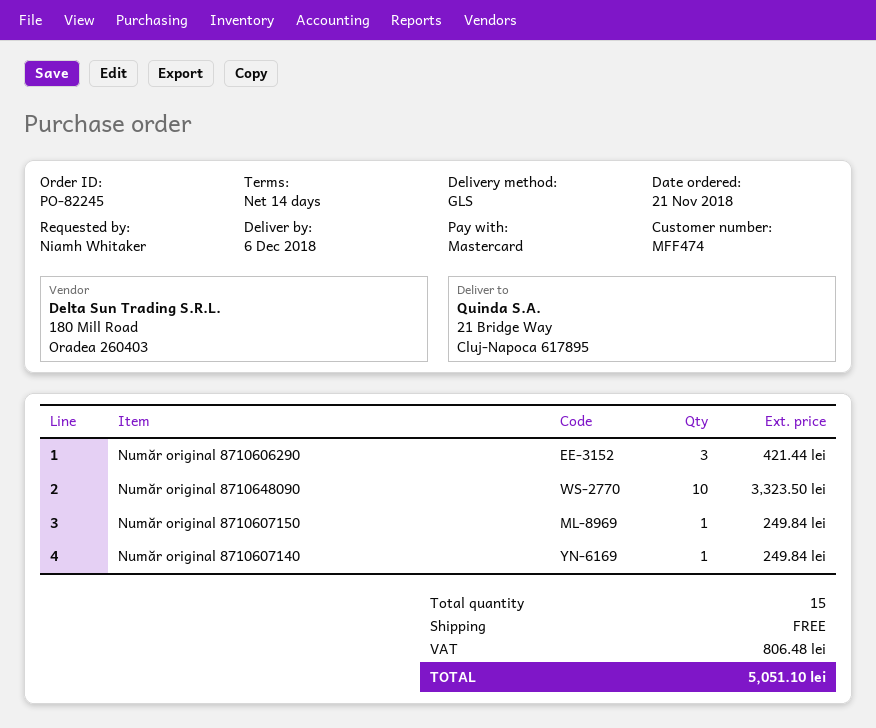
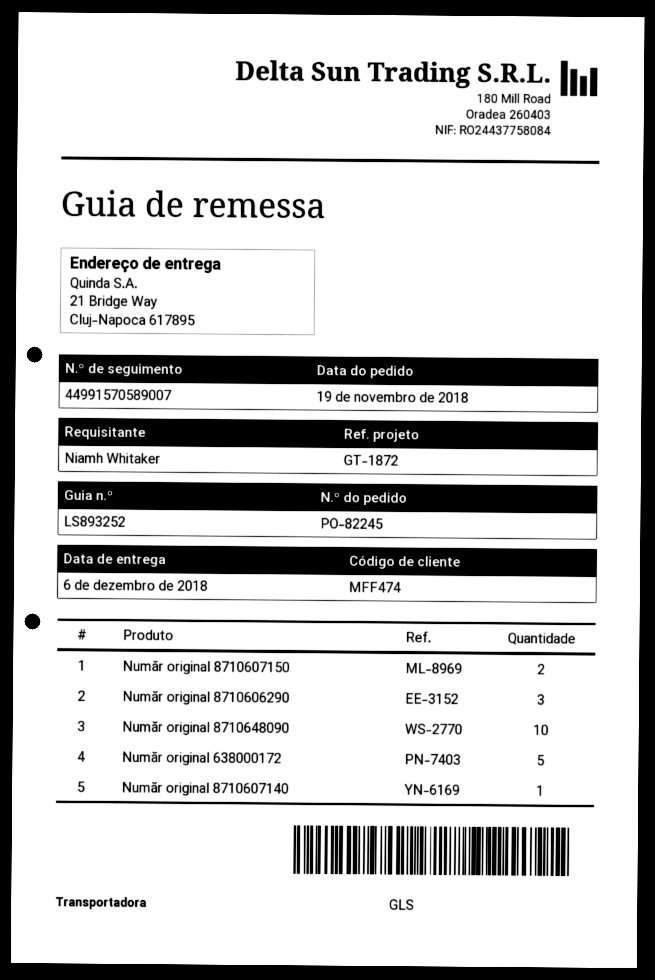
order date: 2018-11-21 -> 2018-11-19
Număr original 8710607150: 1 -> 2
Număr original 638000172: none -> 5

